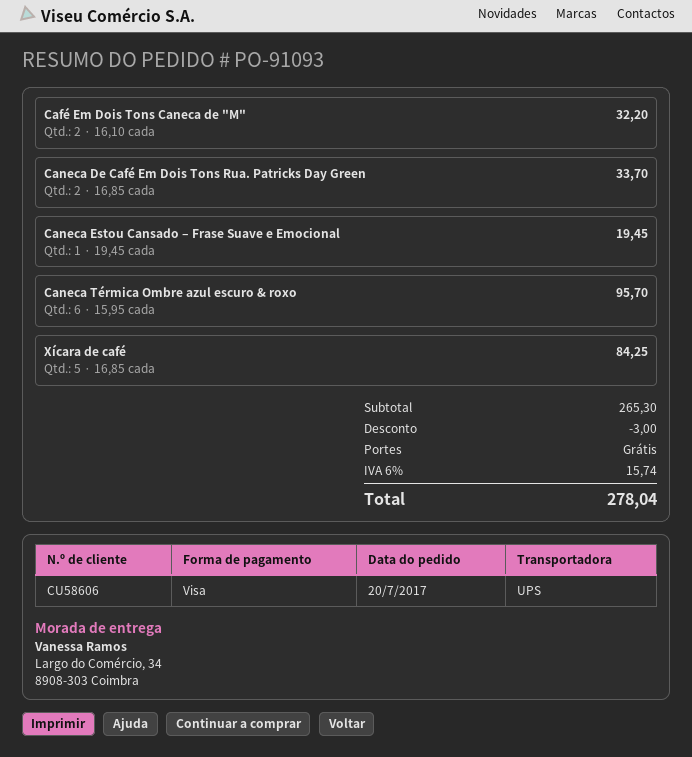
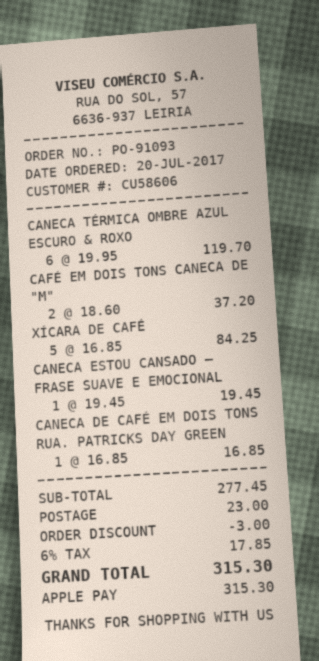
payment method: Visa -> Apple Pay
Café Em Dois Tons Caneca de "M": 2 x 16.10 = 32.20 -> 2 x 18.60 = 37.20
Caneca De Café Em Dois Tons Rua. Patricks Day Green: 2 x 16.85 = 33.70 -> 1 x 16.85 = 16.85
Caneca Térmica Ombre azul escuro & roxo: 6 x 15.95 = 95.70 -> 6 x 19.95 = 119.70
subtotal: 265.30 -> 277.45
shipping: 0.00 -> 23.00
tax: 6% = 15.74 -> 6% = 17.85
total: 278.04 -> 315.30

